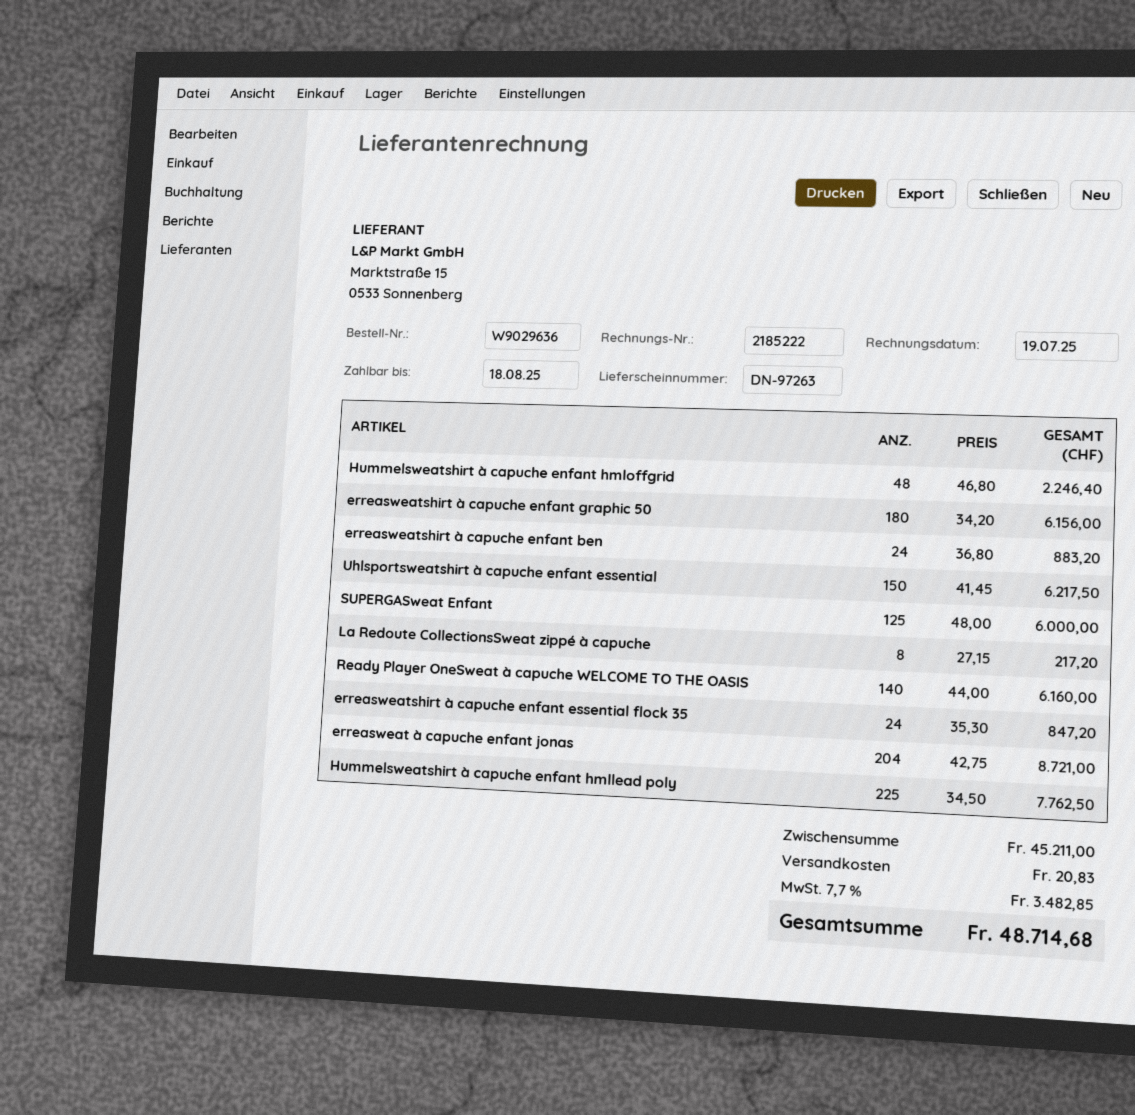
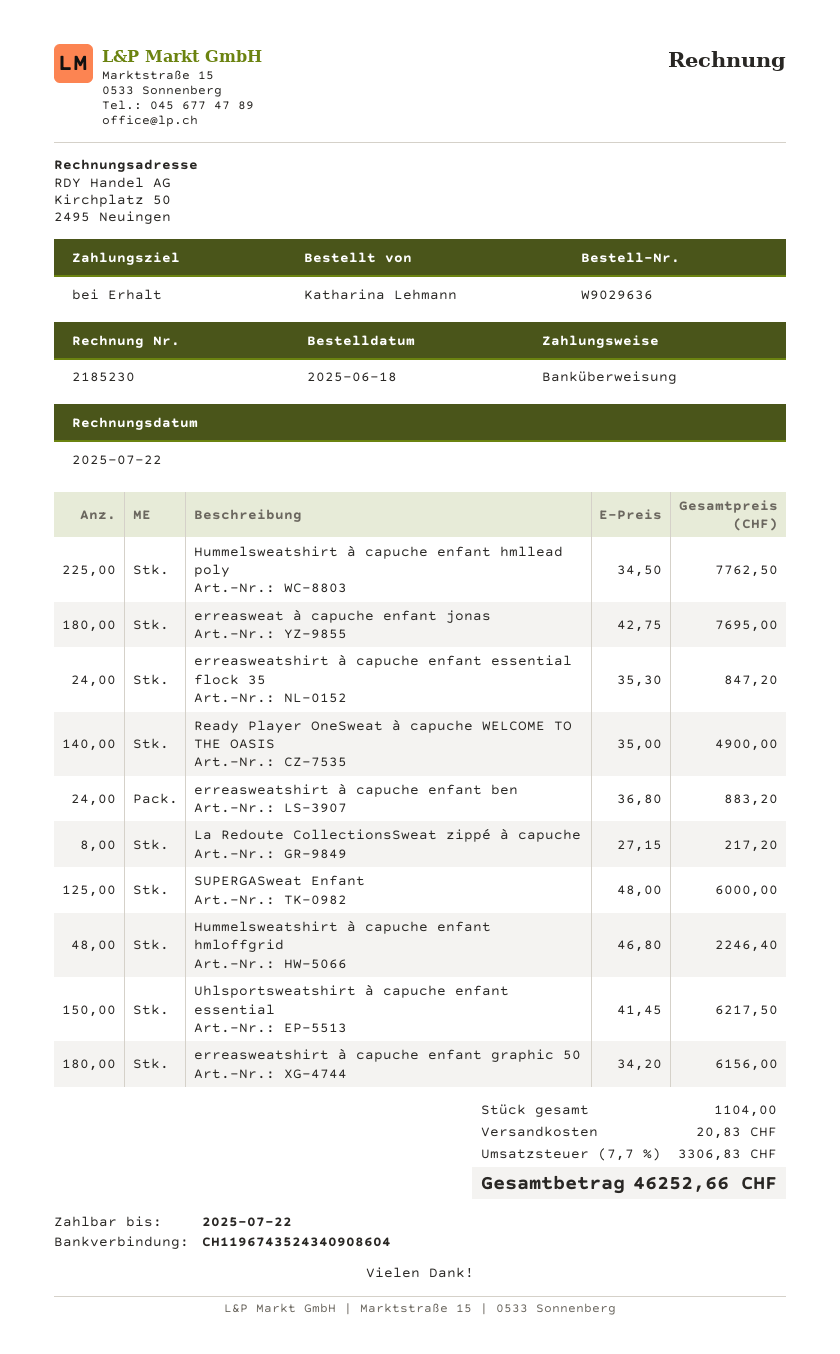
invoice number: 2185222 -> 2185230
invoice date: 2025-07-19 -> 2025-07-22
due date: 2025-08-18 -> 2025-07-22
Ready Player OneSweat à capuche WELCOME TO THE OASIS: 140 x 44.00 = 6160.00 -> 140 x 35.00 = 4900.00
erreasweat à capuche enfant jonas: 204 x 42.75 = 8721.00 -> 180 x 42.75 = 7695.00
tax: 7.7% = 3482.85 -> 7.7% = 3306.83
total: 48714.68 -> 46252.66

